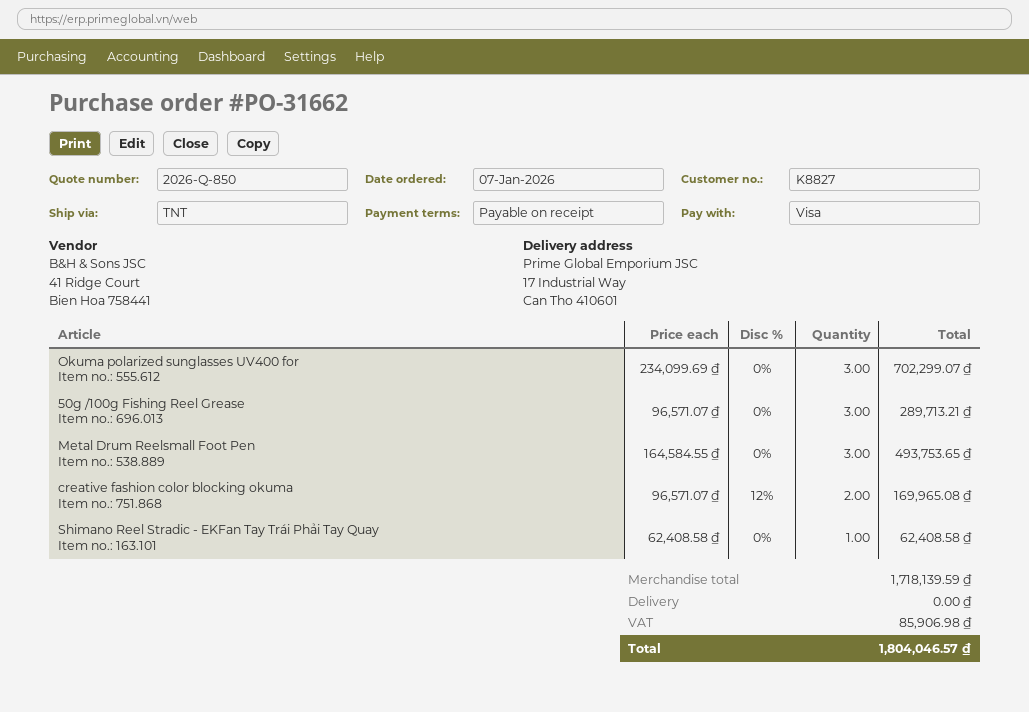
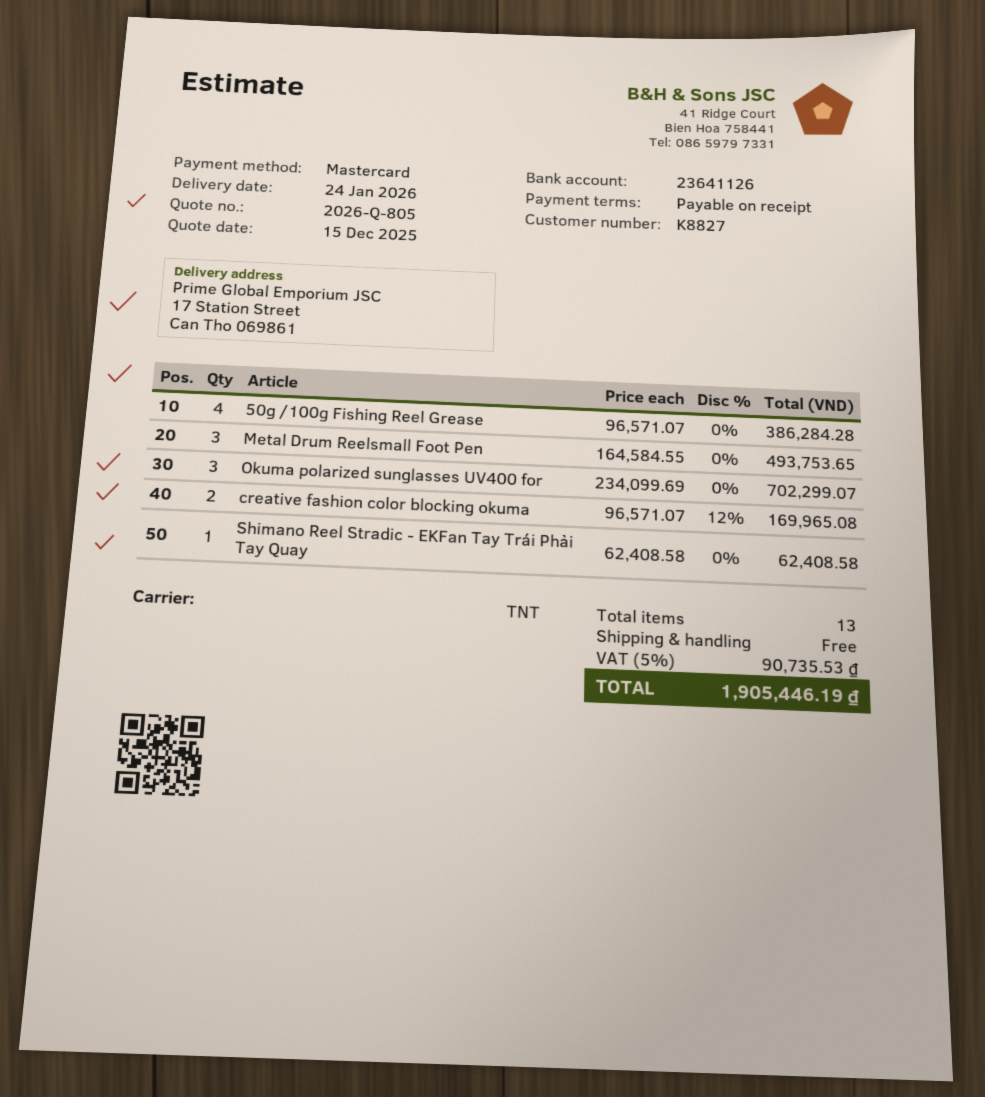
quote number: 2026-Q-850 -> 2026-Q-805
payment method: Visa -> Mastercard
ship to: 17 Industrial Way, Can Tho 410601 -> 17 Station Street, Can Tho 069861
50g /100g Fishing Reel Grease: 3 x 96571.07 = 289713.21 -> 4 x 96571.07 = 386284.28
tax: 85906.98 -> 90735.53
total: 1804046.57 -> 1905446.19

